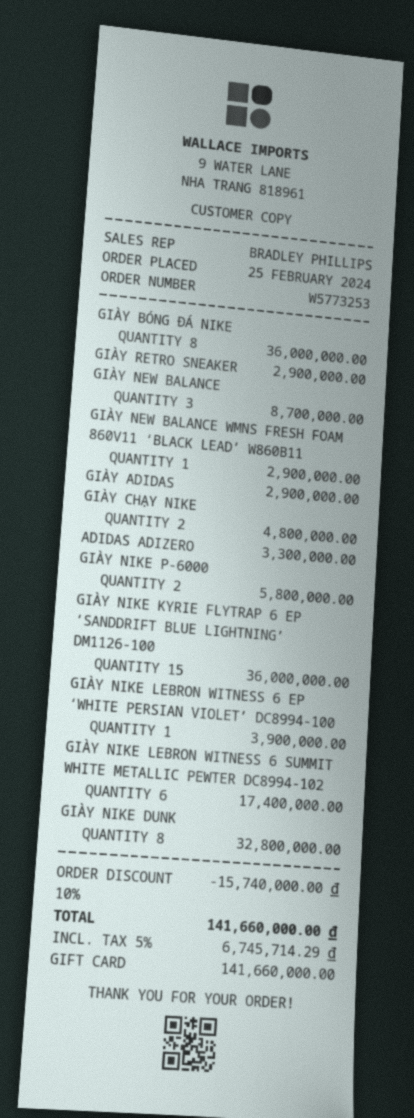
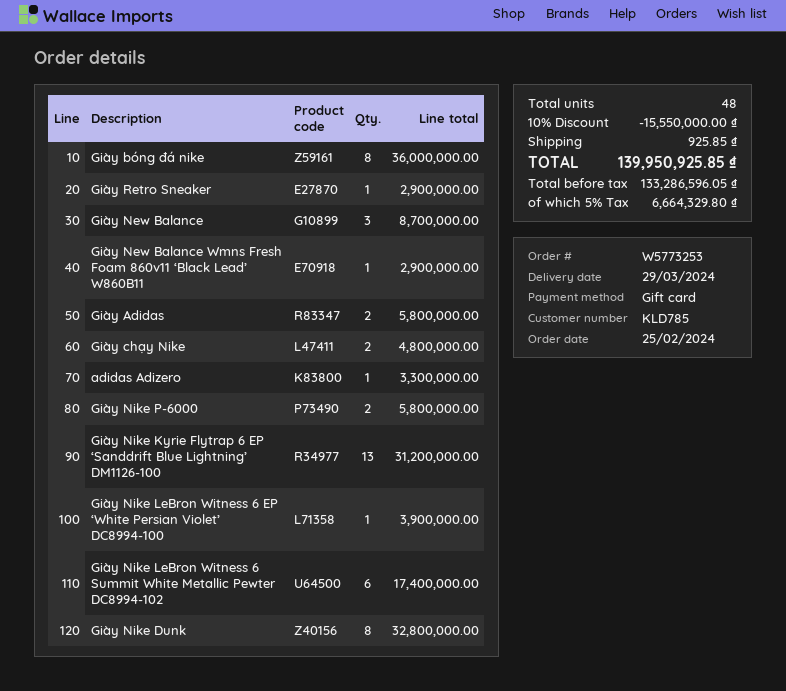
GIÀY ADIDAS: 1 for 2900000.00 -> 2 for 5800000.00
GIÀY NIKE KYRIE FLYTRAP 6 EP ‘SANDDRIFT BLUE LIGHTNING’ DM1126-100: 15 for 36000000.00 -> 13 for 31200000.00
discount: 10% = 15740000.00 -> 10% = 15550000.00
shipping: none -> 925.85
tax: 5% = 6745714.29 -> 5% = 6664329.80
total: 141660000.00 -> 139950925.85

